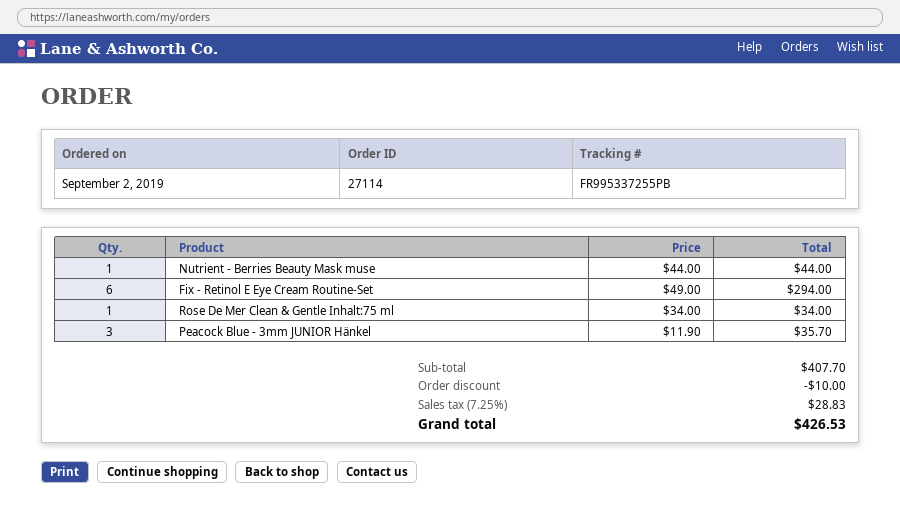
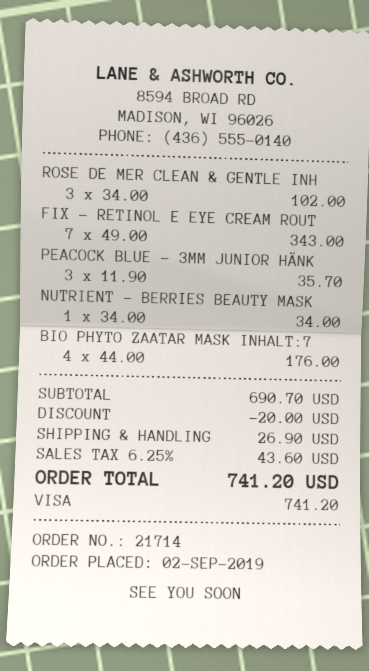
order number: 27114 -> 21714
Nutrient - Berries Beauty Mask muse: 1 x 44.00 = 44.00 -> 1 x 34.00 = 34.00
Fix - Retinol E Eye Cream Routine-Set: 6 x 49.00 = 294.00 -> 7 x 49.00 = 343.00
Rose De Mer Clean & Gentle Inhalt:75 ml: 1 x 34.00 = 34.00 -> 3 x 34.00 = 102.00
BIO PHYTO ZAATAR MASK INHALT:7: none -> 4 x 44.00 = 176.00
subtotal: 407.70 -> 690.70
discount: 10.00 -> 20.00
shipping: none -> 26.90
tax: 7.25% = 28.83 -> 6.25% = 43.60
total: 426.53 -> 741.20

